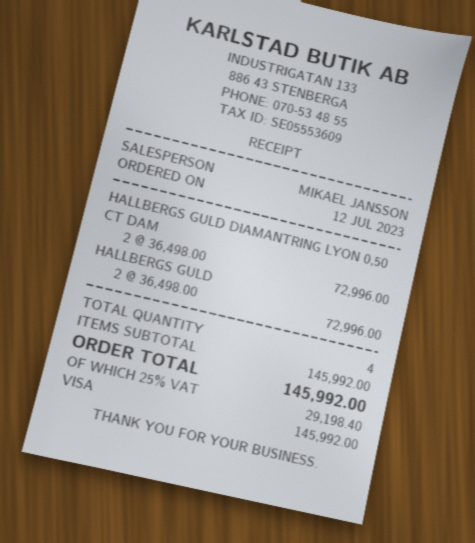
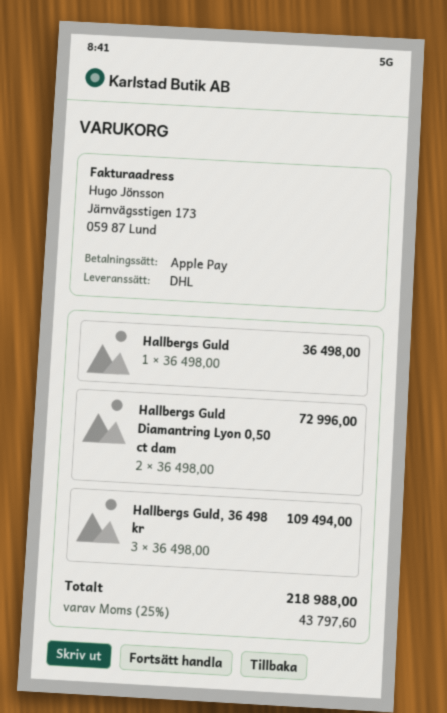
payment method: Visa -> Apple Pay
HALLBERGS GULD: 2 x 36498.00 = 72996.00 -> 1 x 36498.00 = 36498.00
Hallbergs Guld, 36 498 kr: none -> 3 x 36498.00 = 109494.00
tax: 25% = 29198.40 -> 25% = 43797.60
total: 145992.00 -> 218988.00

